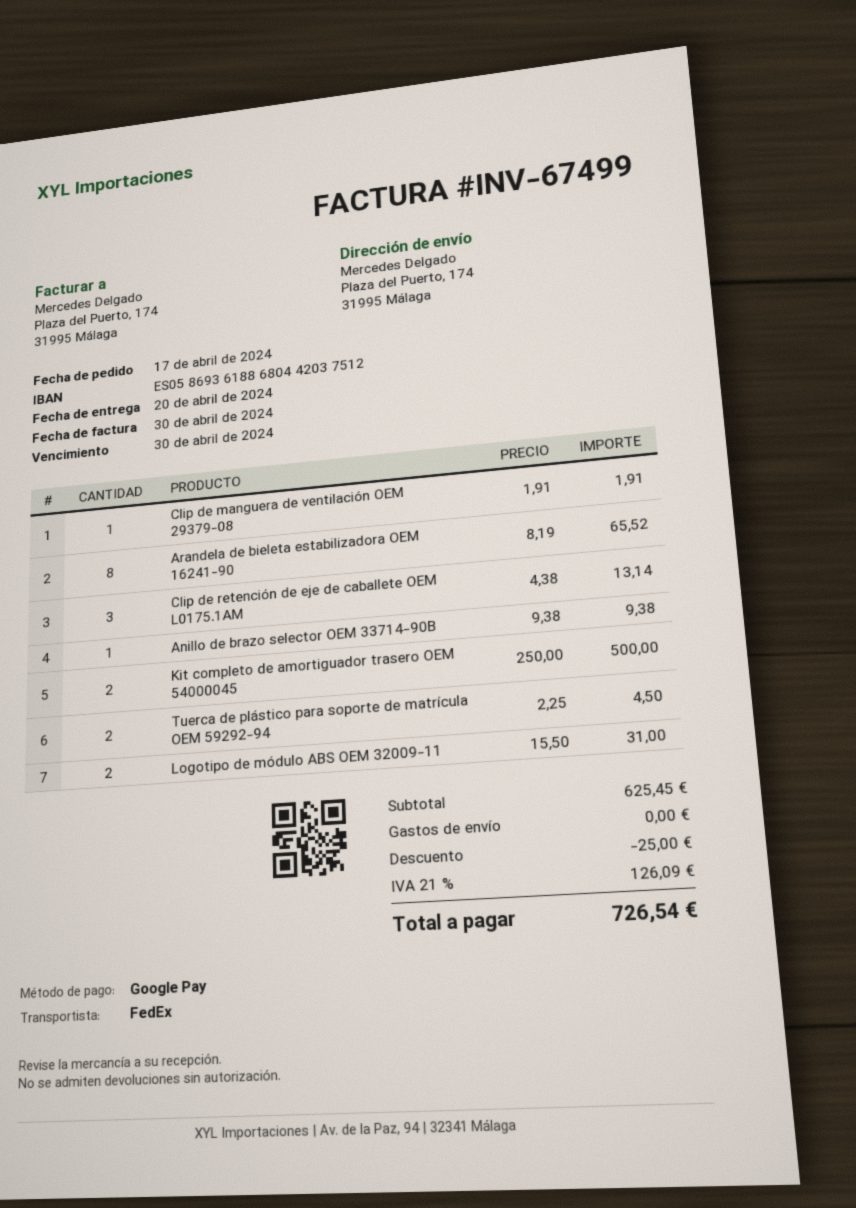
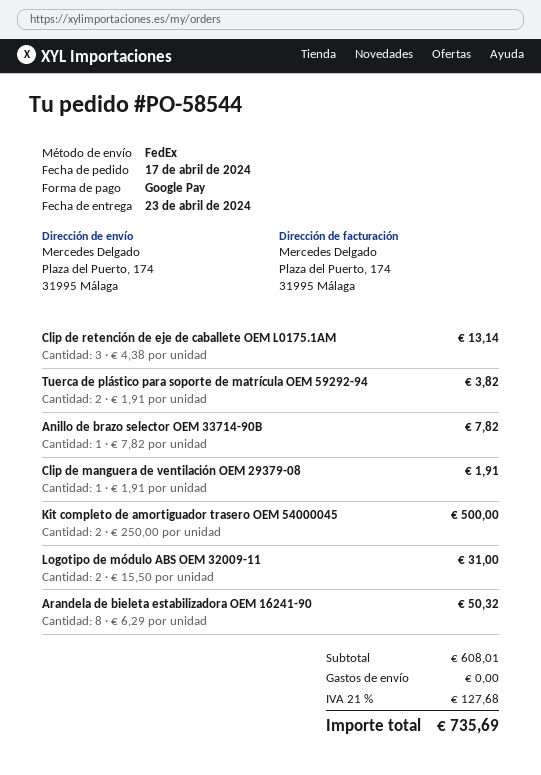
delivery date: 2024-04-20 -> 2024-04-23
Arandela de bieleta estabilizadora OEM 16241-90: 8 x 8.19 = 65.52 -> 8 x 6.29 = 50.32
Anillo de brazo selector OEM 33714-90B: 1 x 9.38 = 9.38 -> 1 x 7.82 = 7.82
Tuerca de plástico para soporte de matrícula OEM 59292-94: 2 x 2.25 = 4.50 -> 2 x 1.91 = 3.82
subtotal: 625.45 -> 608.01
discount: 25.00 -> none
tax: 21% = 126.09 -> 21% = 127.68
total: 726.54 -> 735.69

